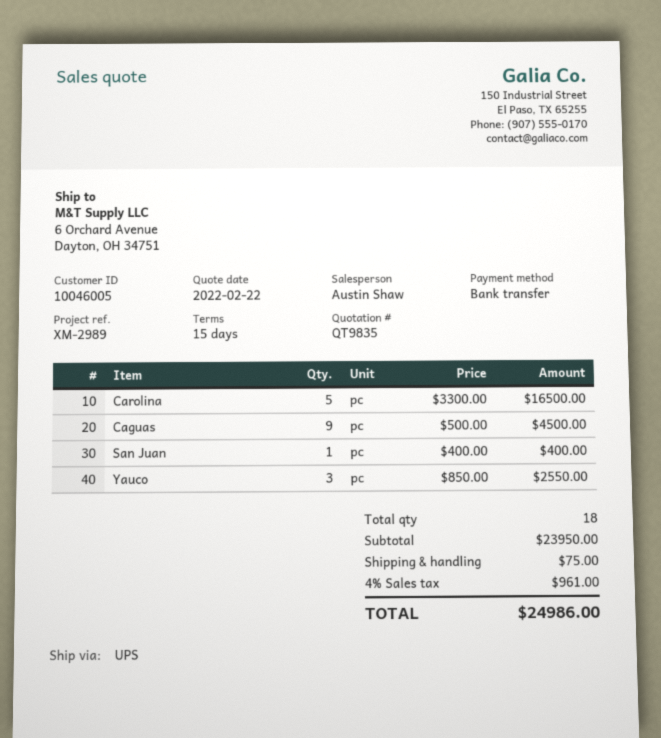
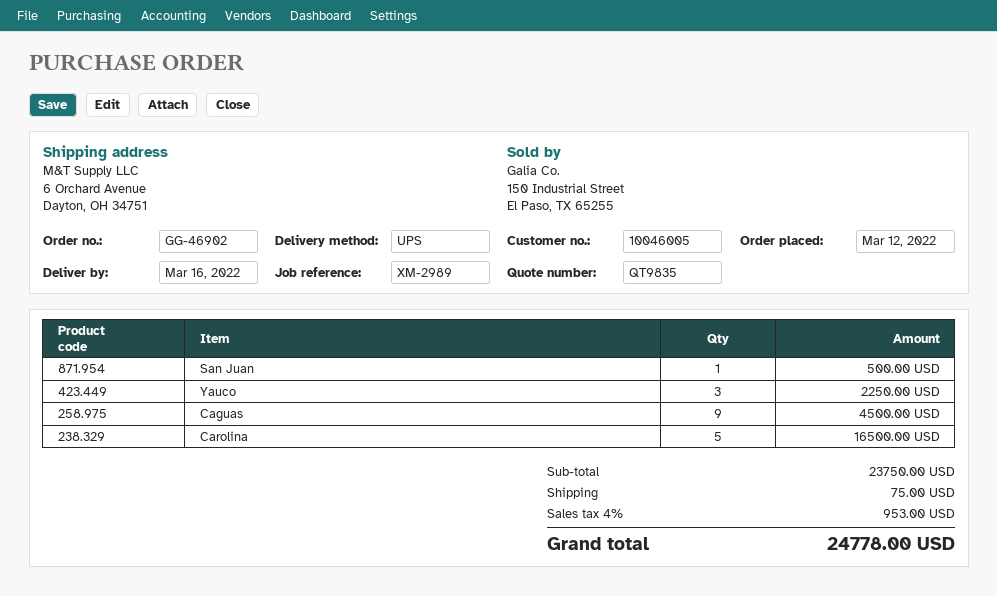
San Juan: 1 for 400.00 -> 1 for 500.00
Yauco: 3 for 2550.00 -> 3 for 2250.00
subtotal: 23950.00 -> 23750.00
tax: 4% = 961.00 -> 4% = 953.00
total: 24986.00 -> 24778.00

